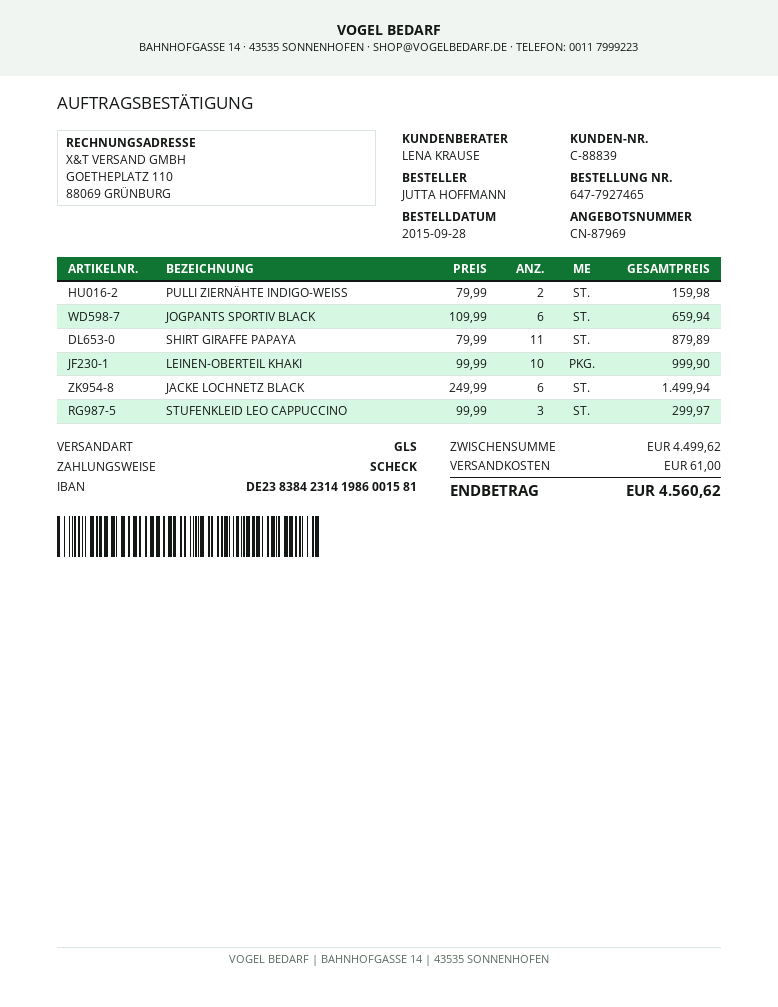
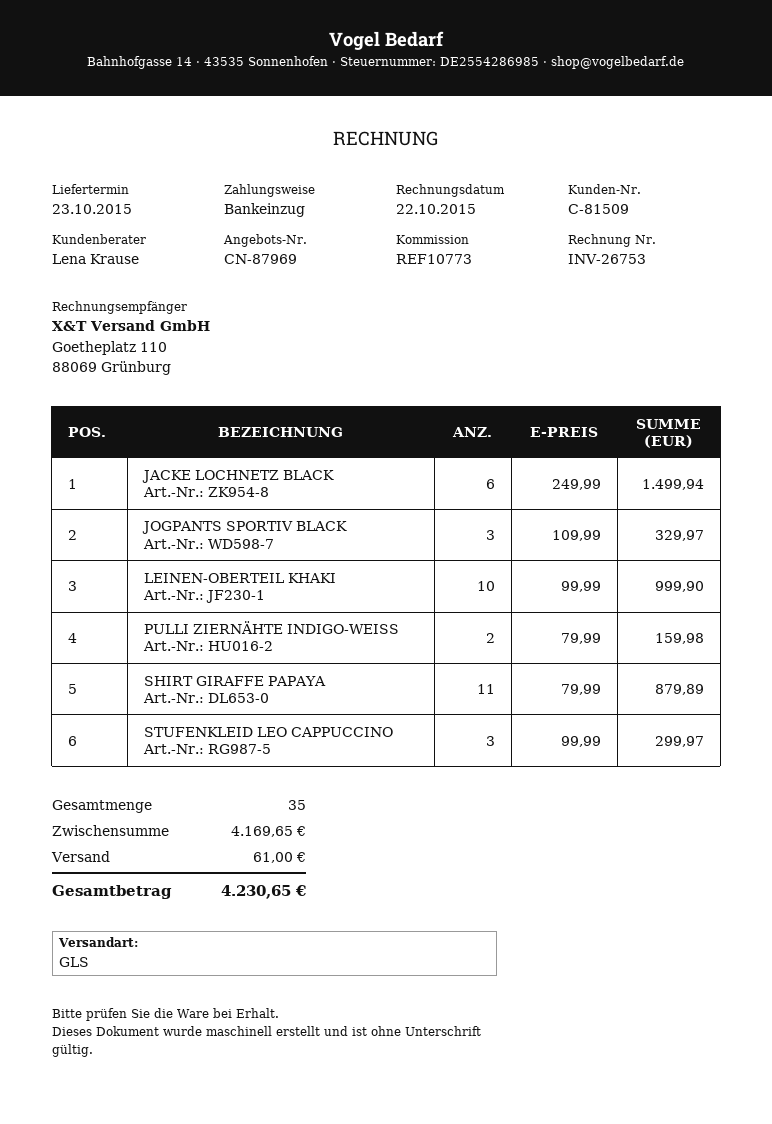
customer number: C-88839 -> C-81509
payment method: cheque -> direct debit
JOGPANTS SPORTIV BLACK: 6 x 109.99 = 659.94 -> 3 x 109.99 = 329.97
subtotal: 4499.62 -> 4169.65
total: 4560.62 -> 4230.65

